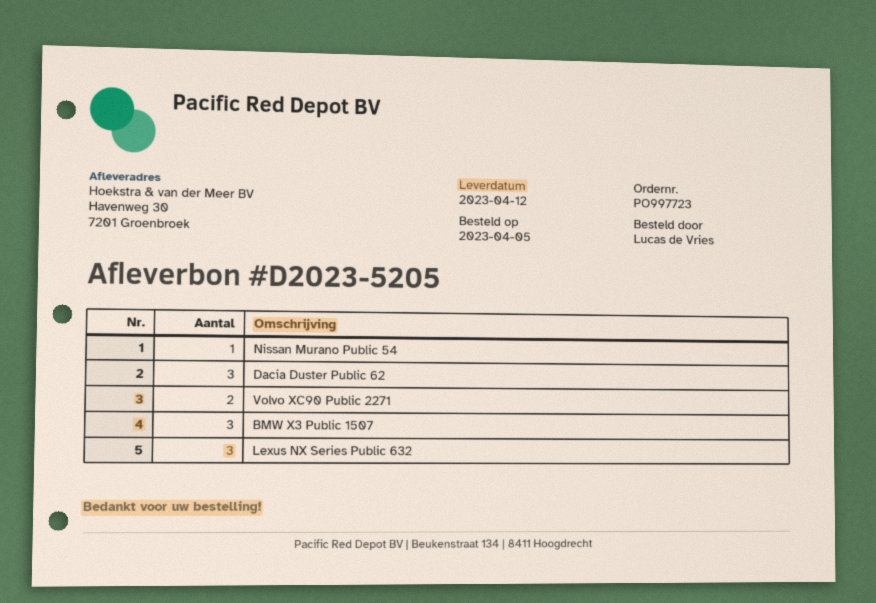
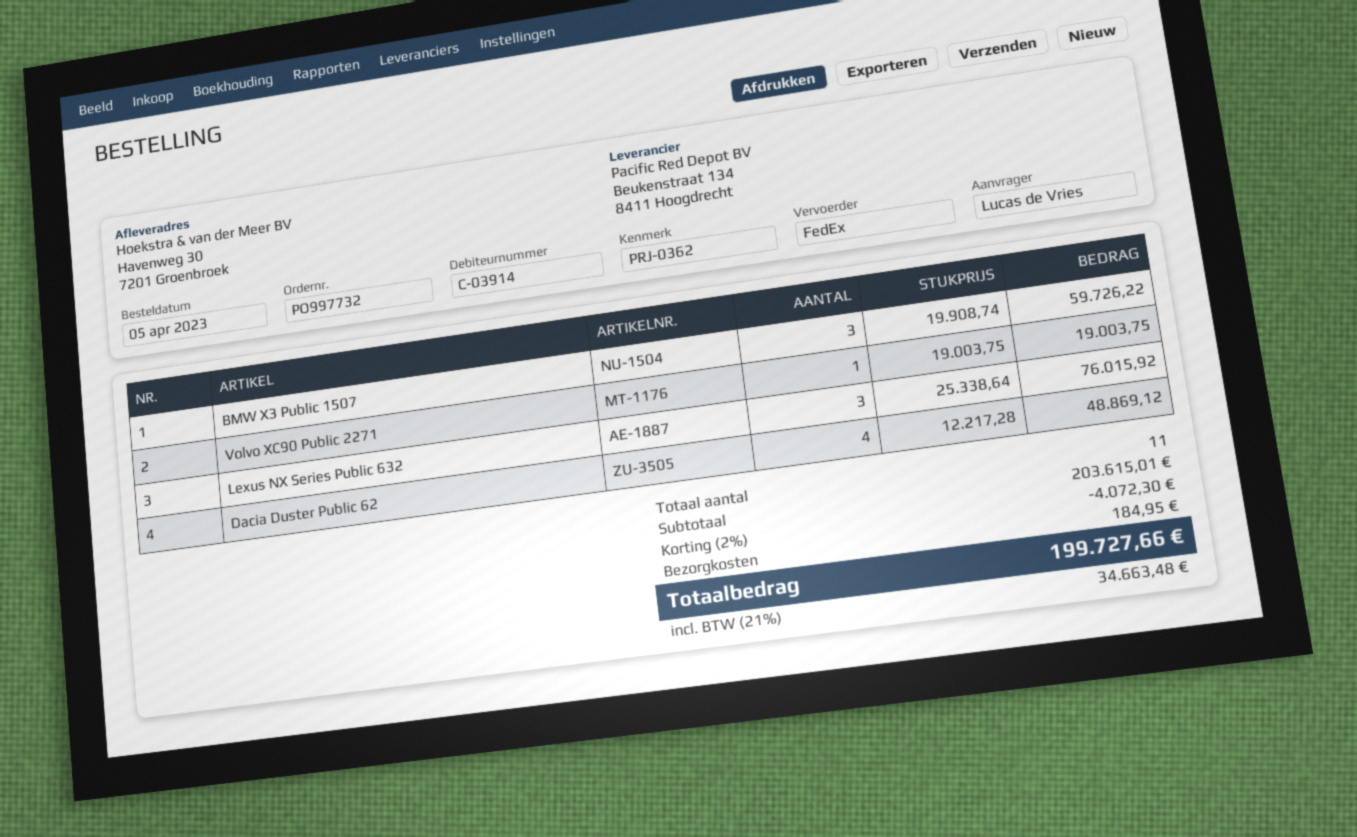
order number: PO997723 -> PO997732
Nissan Murano Public 54: 1 -> none
Dacia Duster Public 62: 3 -> 4
Volvo XC90 Public 2271: 2 -> 1

